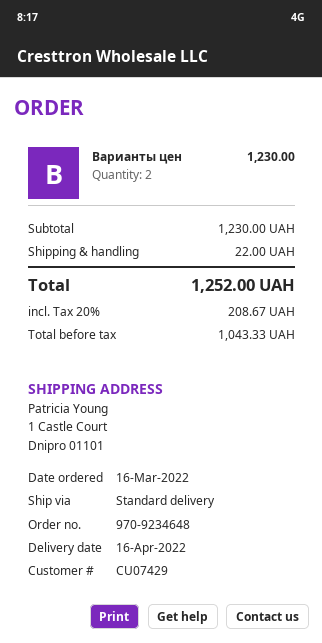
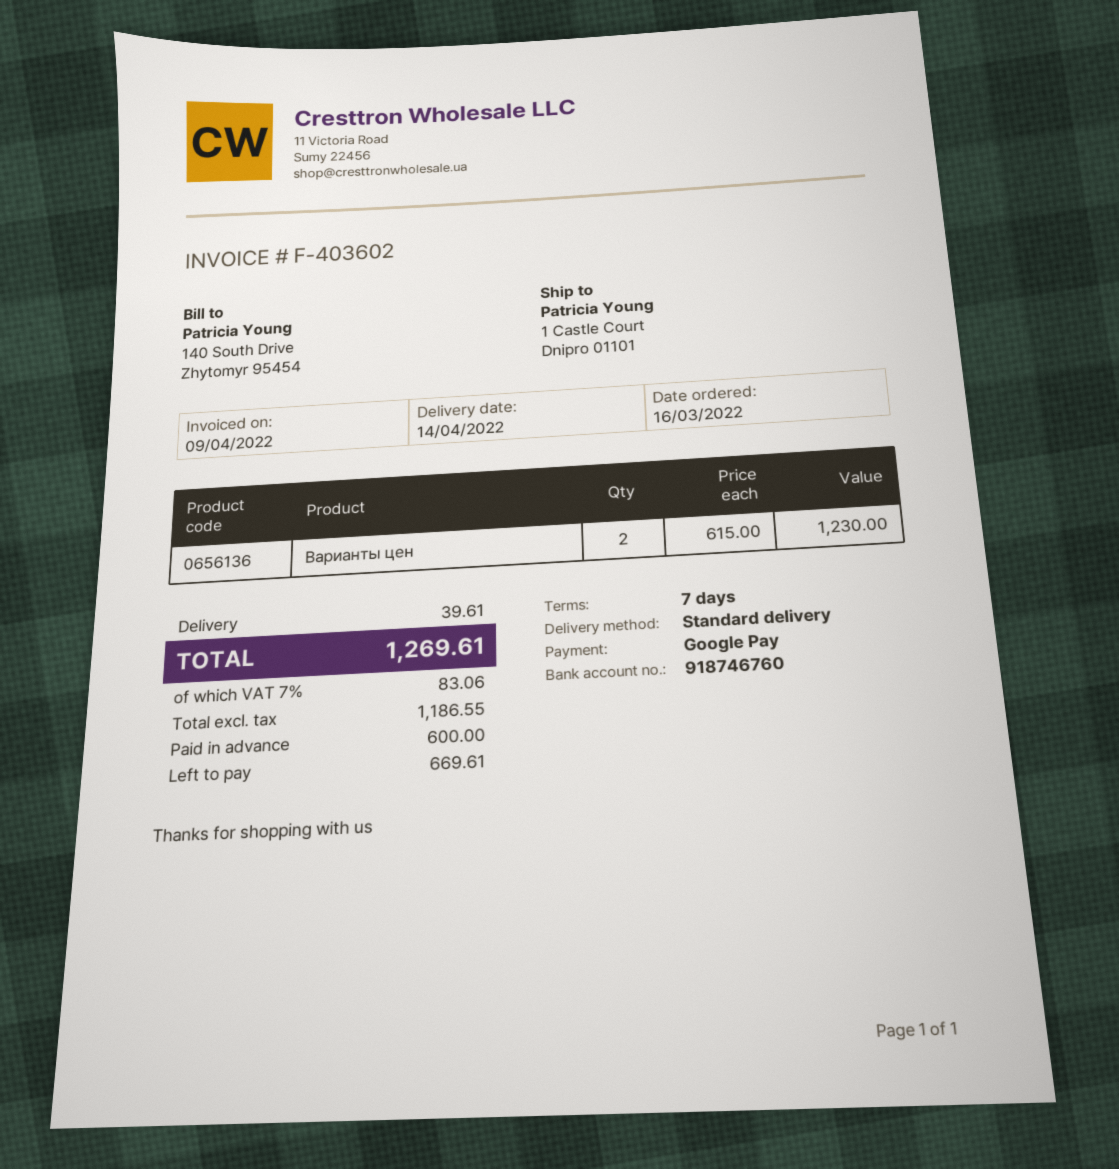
delivery date: 2022-04-16 -> 2022-04-14
shipping: 22.00 -> 39.61
net: 1043.33 -> 1186.55
tax: 20% = 208.67 -> 7% = 83.06
total: 1252.00 -> 1269.61

